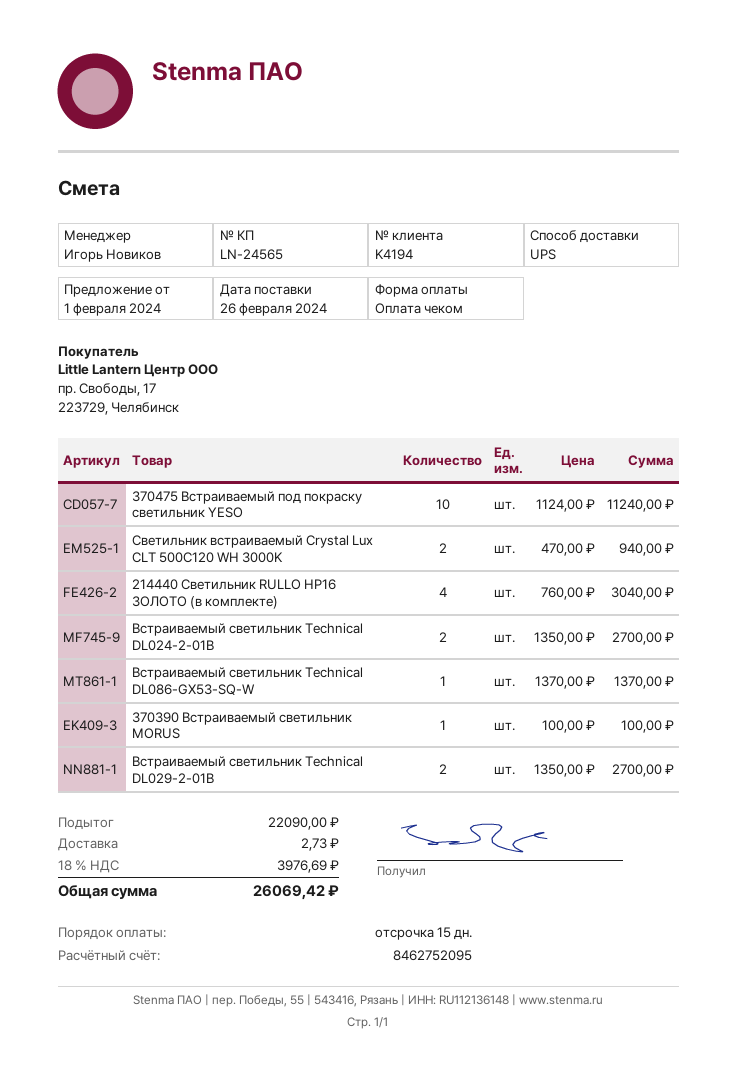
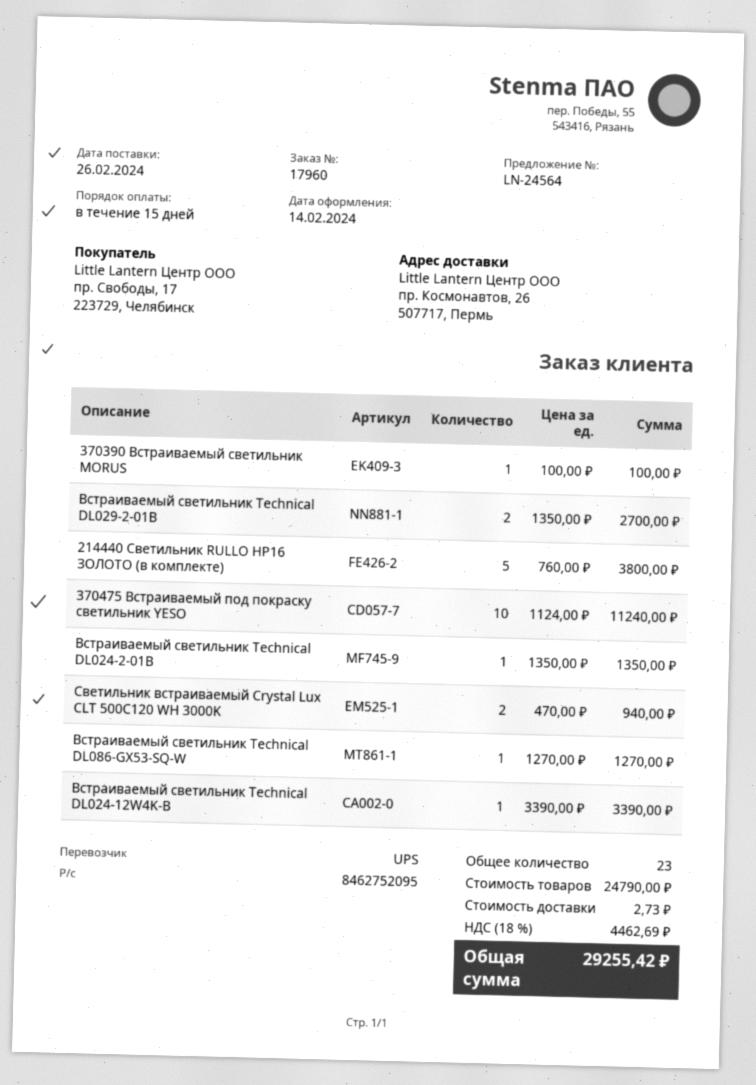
quote number: LN-24565 -> LN-24564
214440 Светильник RULLO HP16 ЗОЛОТО (в комплекте): 4 x 760.00 = 3040.00 -> 5 x 760.00 = 3800.00
Встраиваемый светильник Technical DL024-2-01B: 2 x 1350.00 = 2700.00 -> 1 x 1350.00 = 1350.00
Встраиваемый светильник Technical DL086-GX53-SQ-W: 1 x 1370.00 = 1370.00 -> 1 x 1270.00 = 1270.00
Встраиваемый светильник Technical DL024-12W4K-B: none -> 1 x 3390.00 = 3390.00
subtotal: 22090.00 -> 24790.00
tax: 18% = 3976.69 -> 18% = 4462.69
total: 26069.42 -> 29255.42

